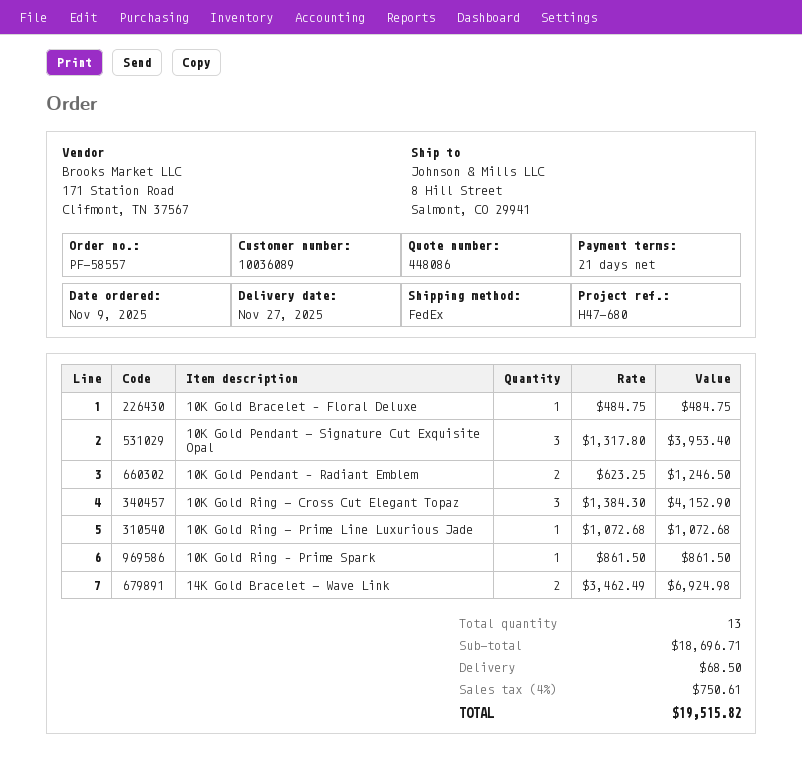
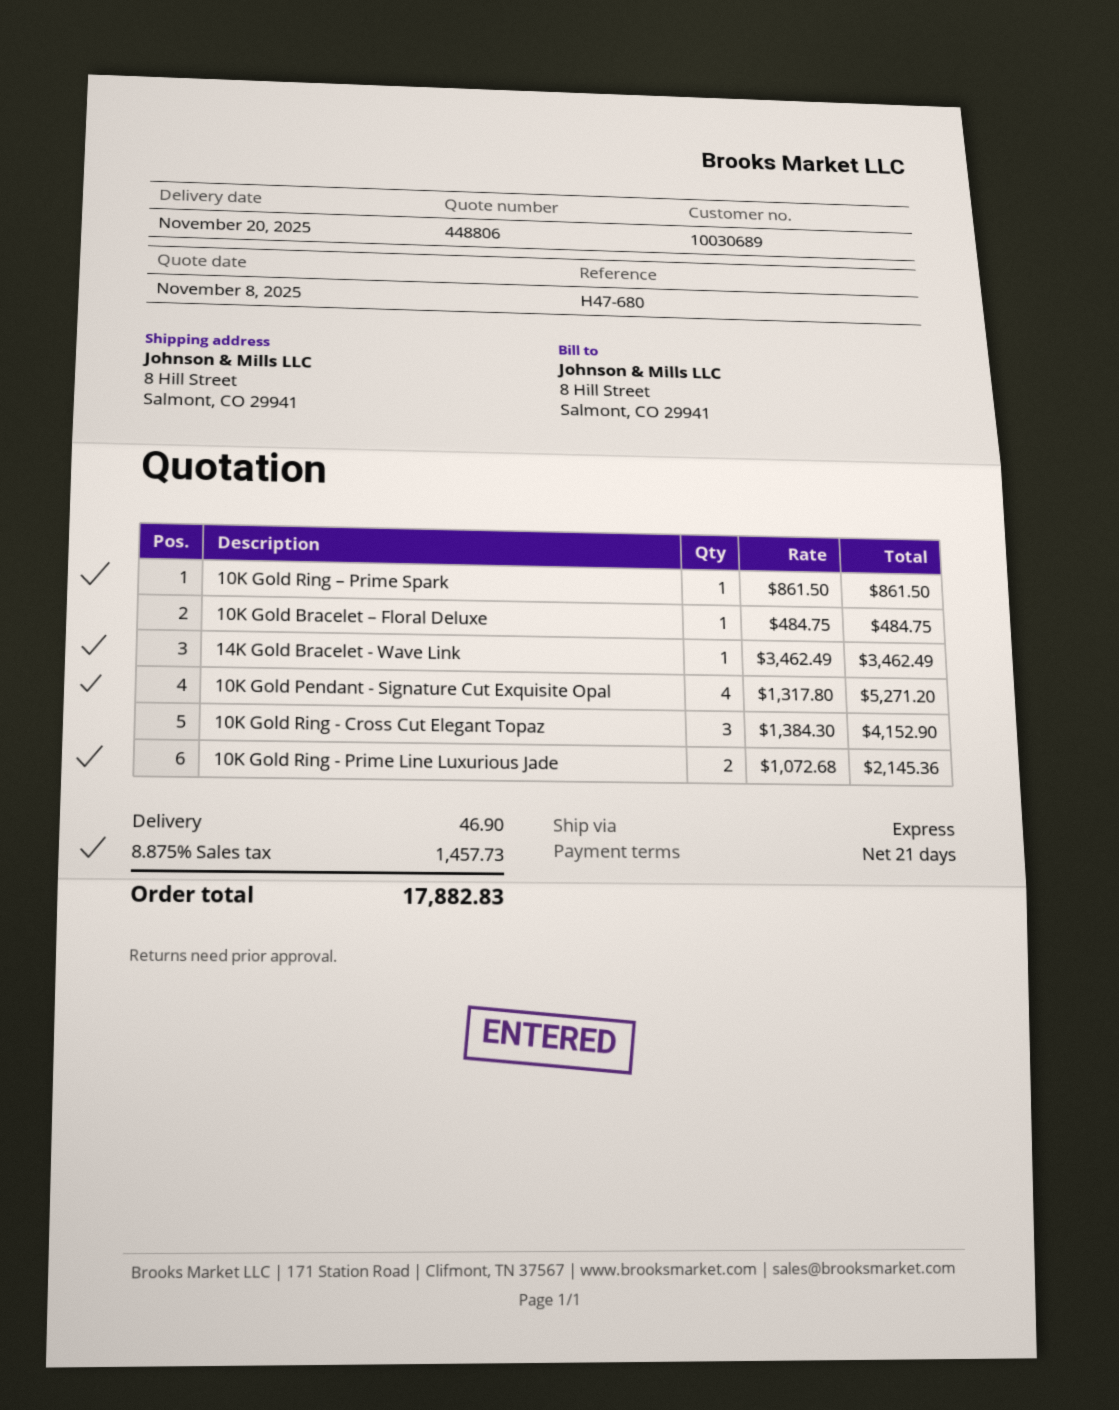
quote number: 448086 -> 448806
delivery date: 2025-11-27 -> 2025-11-20
customer number: 10036089 -> 10030689
shipping method: FedEx -> express
10K Gold Pendant - Signature Cut Exquisite Opal: 3 x 1317.80 = 3953.40 -> 4 x 1317.80 = 5271.20
10K Gold Pendant – Radiant Emblem: 2 x 623.25 = 1246.50 -> none
10K Gold Ring - Prime Line Luxurious Jade: 1 x 1072.68 = 1072.68 -> 2 x 1072.68 = 2145.36
14K Gold Bracelet - Wave Link: 2 x 3462.49 = 6924.98 -> 1 x 3462.49 = 3462.49
shipping: 68.50 -> 46.90
tax: 4% = 750.61 -> 8.875% = 1457.73
total: 19515.82 -> 17882.83

